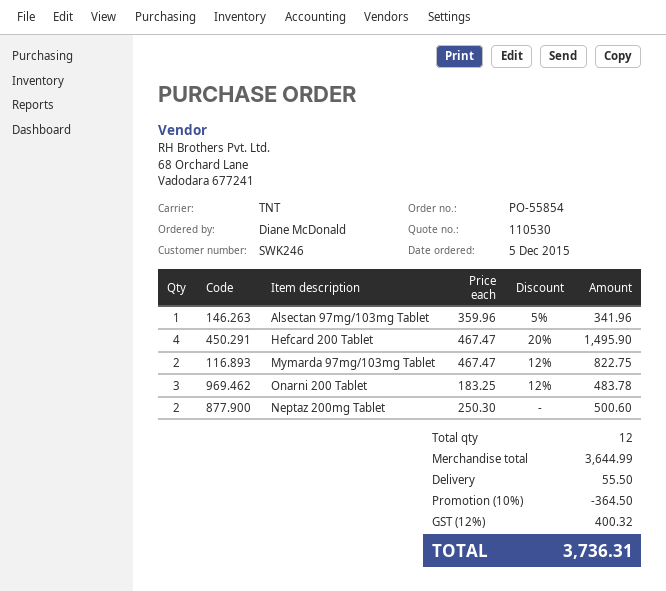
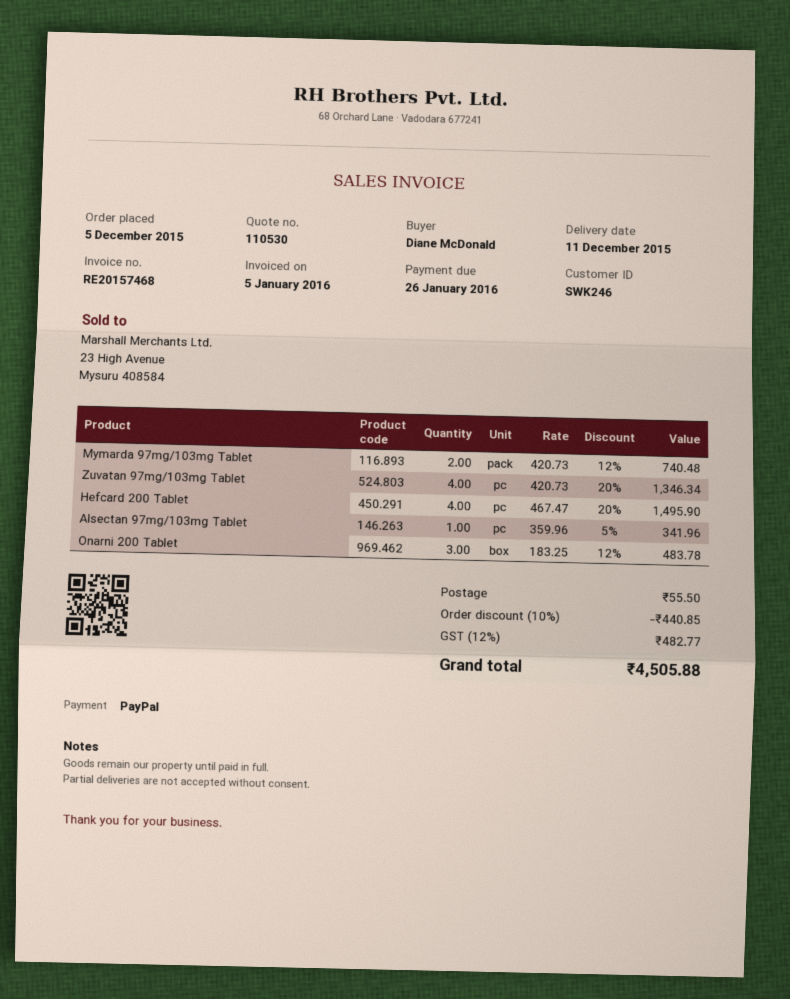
Mymarda 97mg/103mg Tablet: 2 x 467.47 - 12% = 822.75 -> 2 x 420.73 - 12% = 740.48
Neptaz 200mg Tablet: 2 x 250.30 = 500.60 -> none
Zuvatan 97mg/103mg Tablet: none -> 4 x 420.73 - 20% = 1346.34
discount: 10% = 364.50 -> 10% = 440.85
tax: 12% = 400.32 -> 12% = 482.77
total: 3736.31 -> 4505.88

